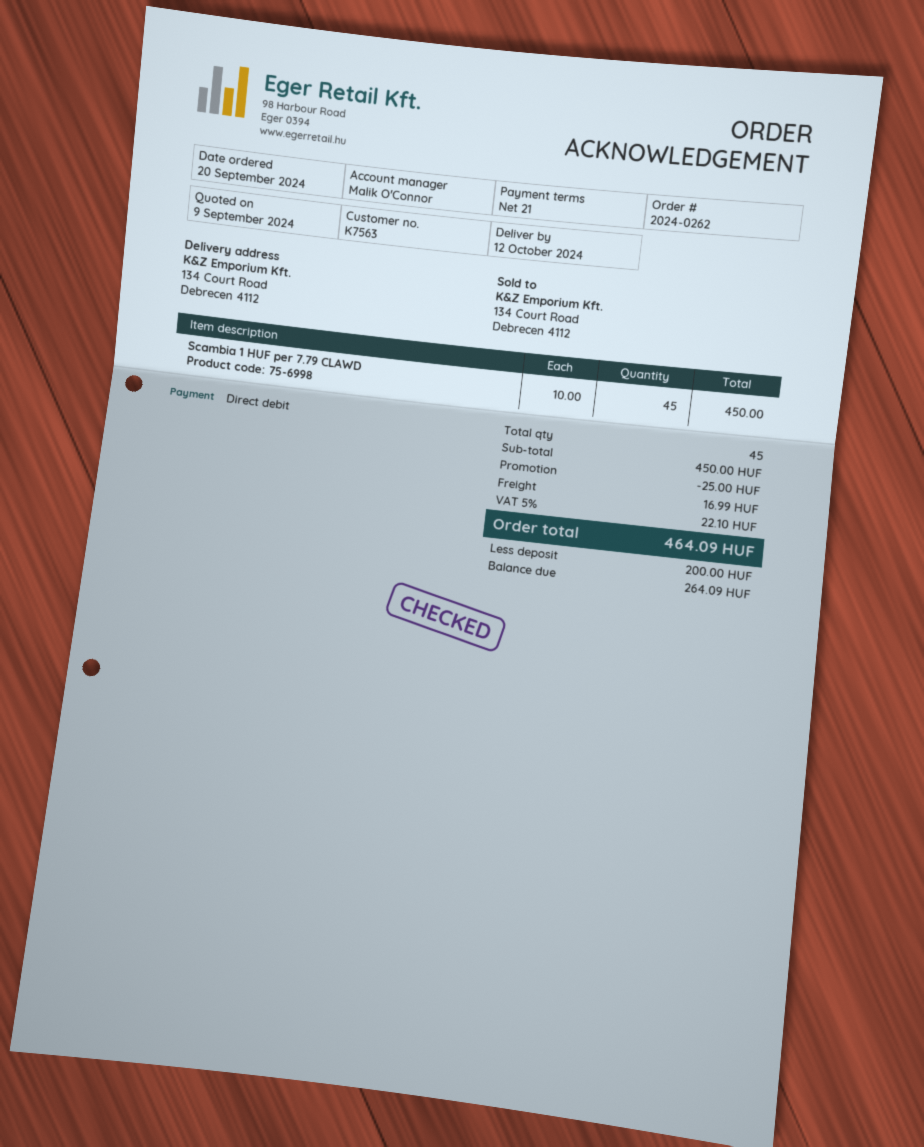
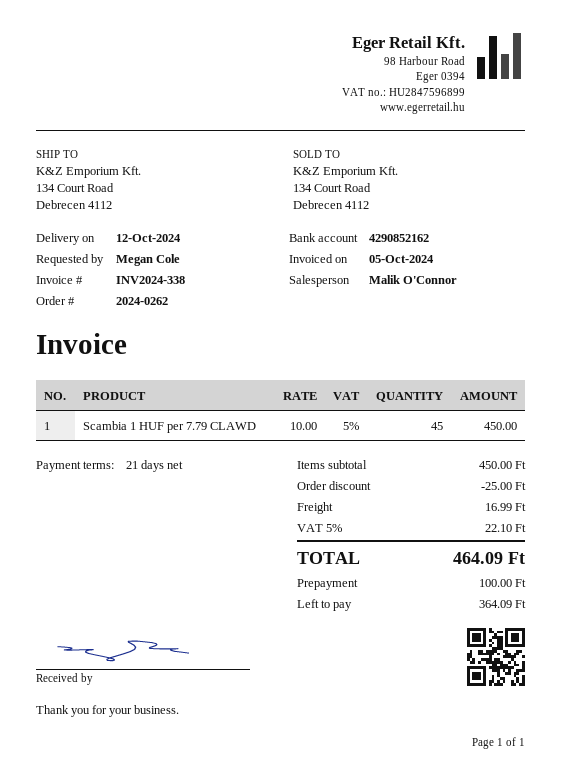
deposit: 200.00 -> 100.00
balance: 264.09 -> 364.09

